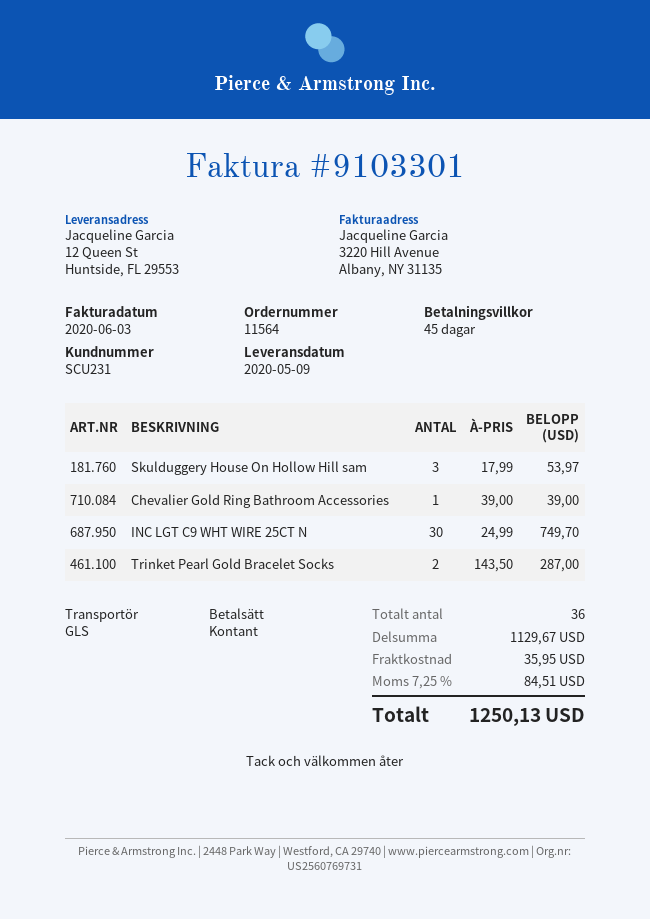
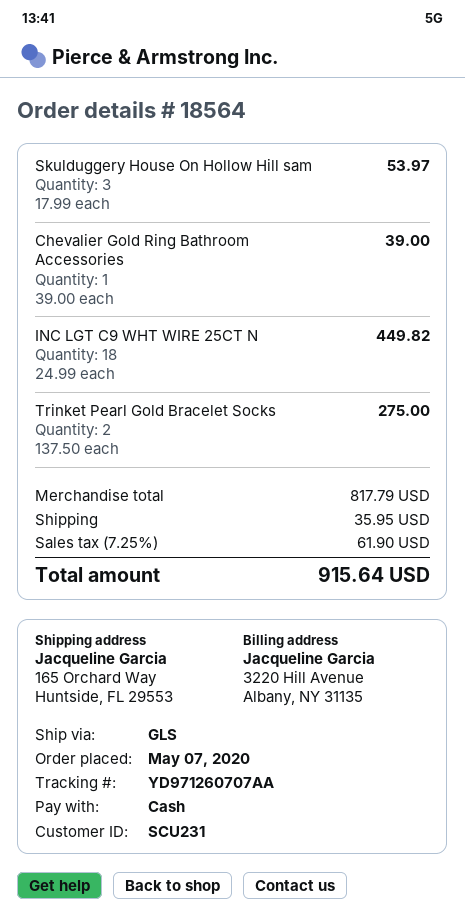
order number: 11564 -> 18564
ship to: 12 Queen St, Huntside, FL 29553 -> 165 Orchard Way, Huntside, FL 29553
INC LGT C9 WHT WIRE 25CT N: 30 x 24.99 = 749.70 -> 18 x 24.99 = 449.82
Trinket Pearl Gold Bracelet Socks: 2 x 143.50 = 287.00 -> 2 x 137.50 = 275.00
subtotal: 1129.67 -> 817.79
tax: 7.25% = 84.51 -> 7.25% = 61.90
total: 1250.13 -> 915.64

